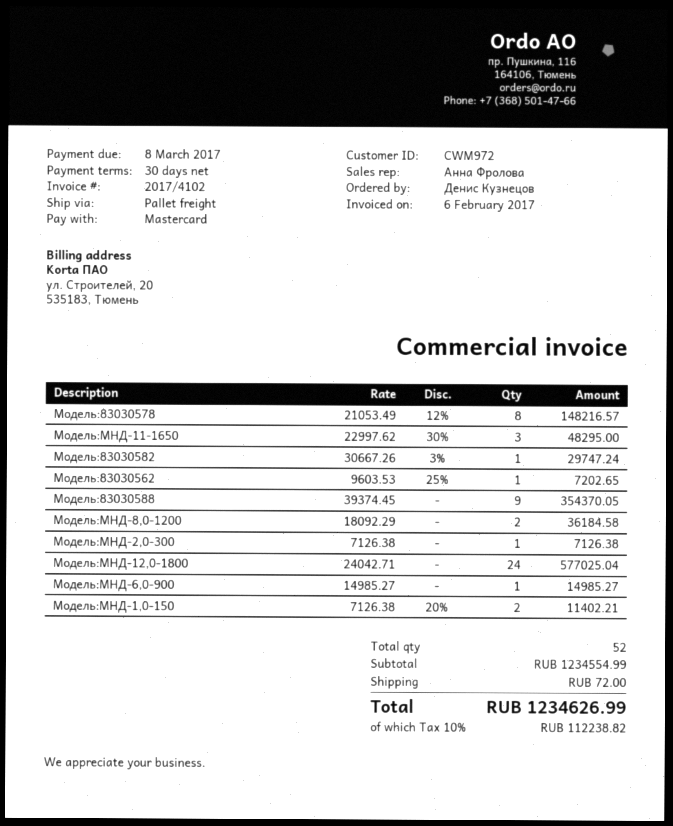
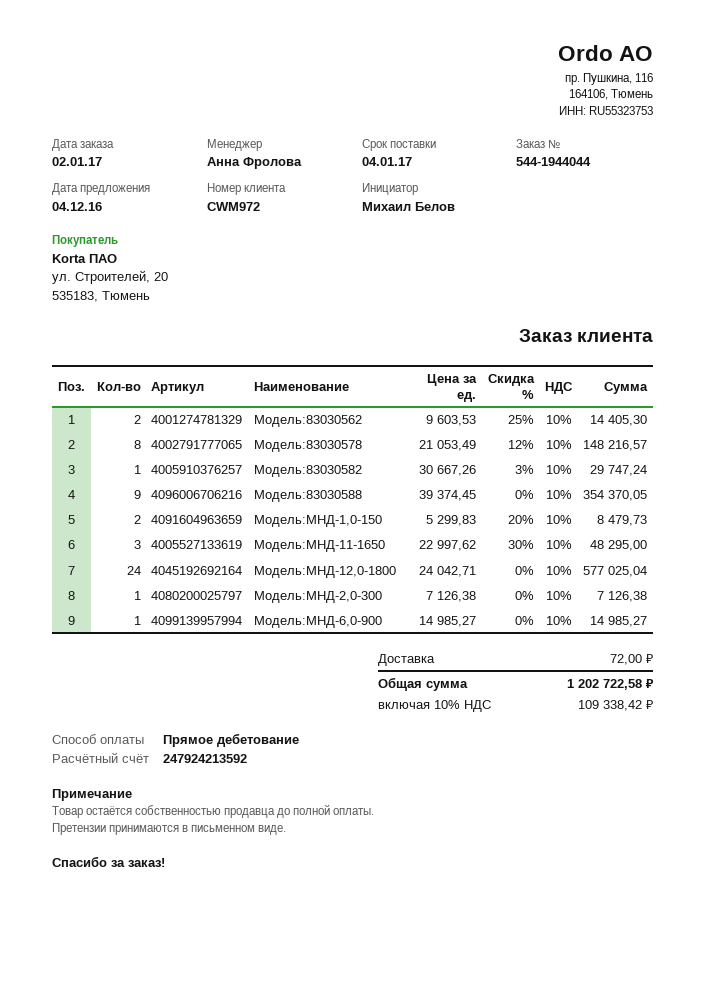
ordered by: Денис Кузнецов -> Михаил Белов
payment method: Mastercard -> direct debit
Модель:83030562: 1 x 9603.53 - 25% = 7202.65 -> 2 x 9603.53 - 25% = 14405.30
Модель:МНД-8,0-1200: 2 x 18092.29 = 36184.58 -> none
Модель:МНД-1,0-150: 2 x 7126.38 - 20% = 11402.21 -> 2 x 5299.83 - 20% = 8479.73
tax: 10% = 112238.82 -> 10% = 109338.42
total: 1234626.99 -> 1202722.58

